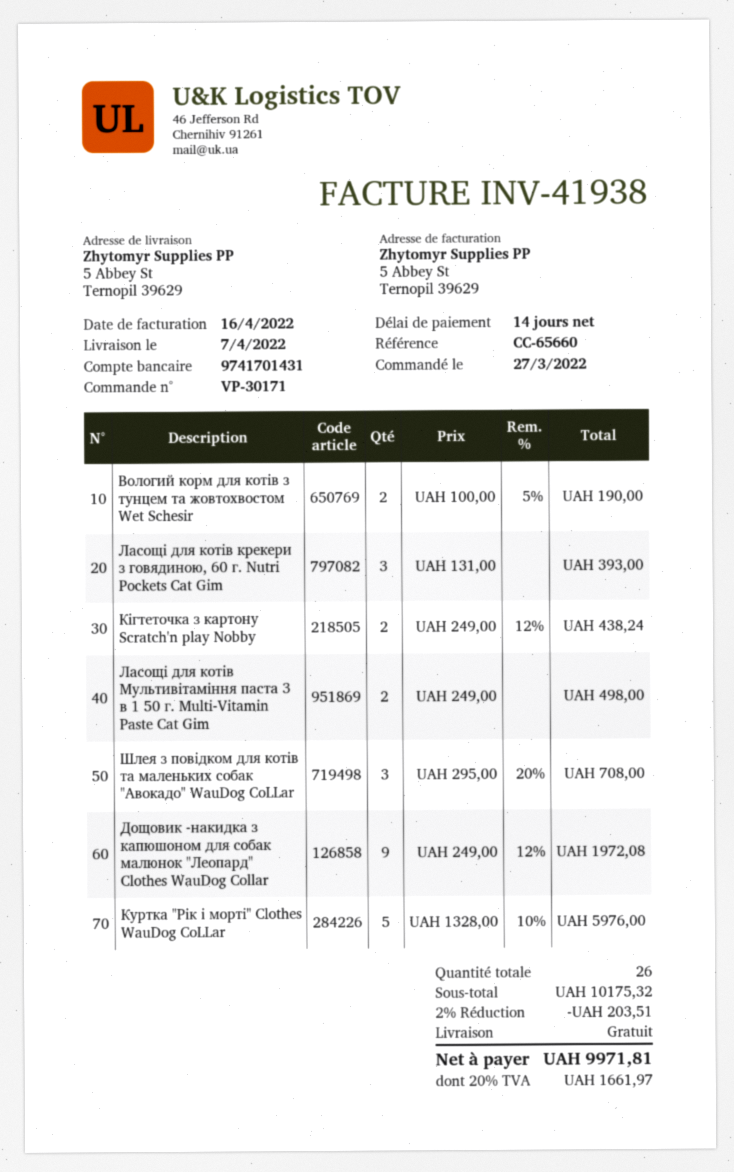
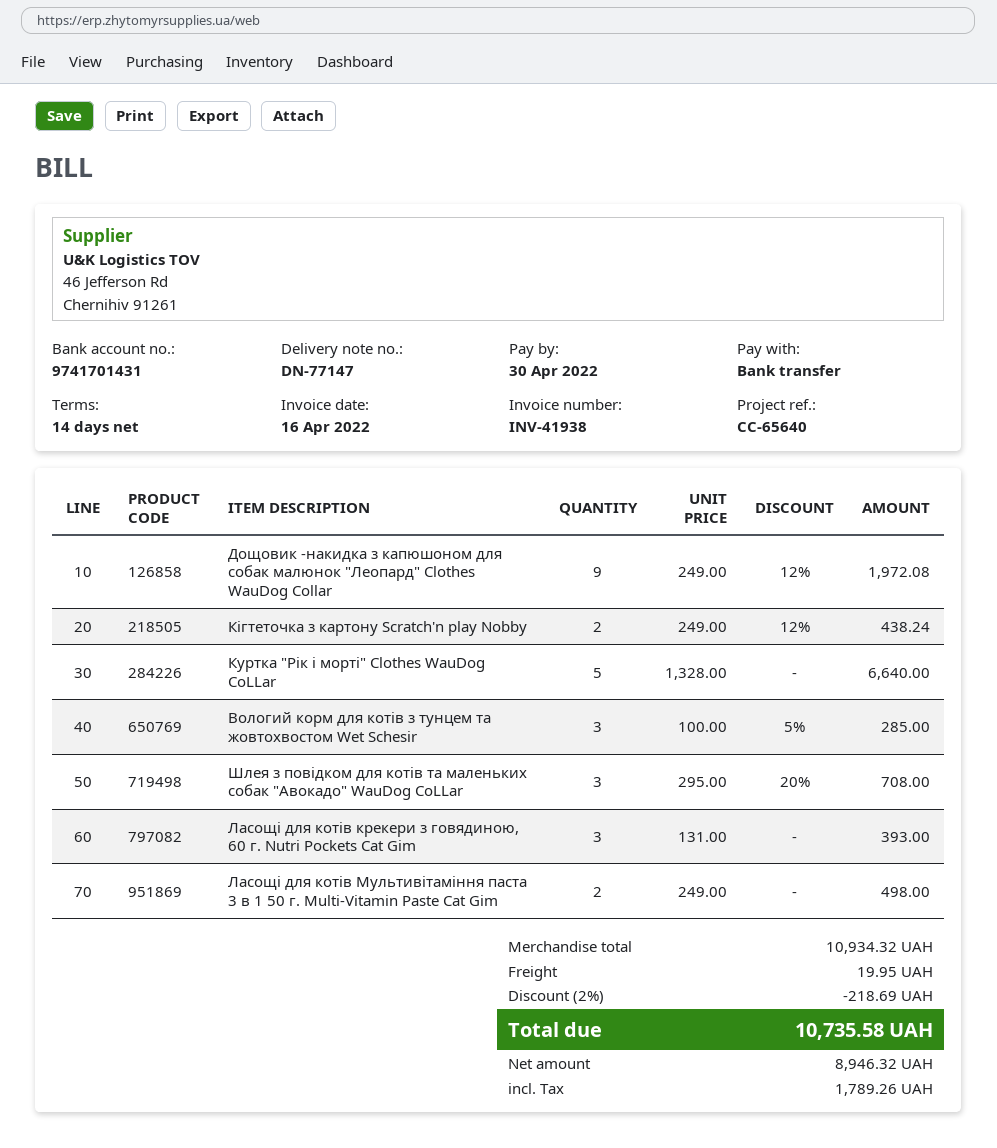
reference: CC-65660 -> CC-65640
Вологий корм для котів з тунцем та жовтохвостом Wet Schesir: 2 x 100.00 - 5% = 190.00 -> 3 x 100.00 - 5% = 285.00
Куртка "Рік і морті" Clothes WauDog CoLLar: 5 x 1328.00 - 10% = 5976.00 -> 5 x 1328.00 = 6640.00
subtotal: 10175.32 -> 10934.32
discount: 2% = 203.51 -> 2% = 218.69
shipping: 0.00 -> 19.95
tax: 1661.97 -> 1789.26
total: 9971.81 -> 10735.58

